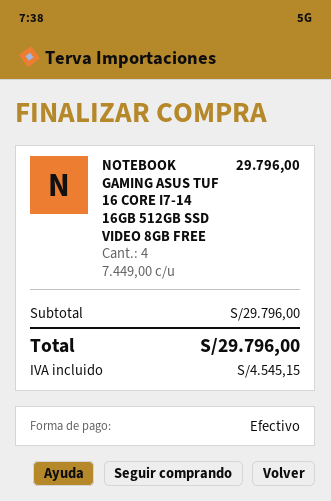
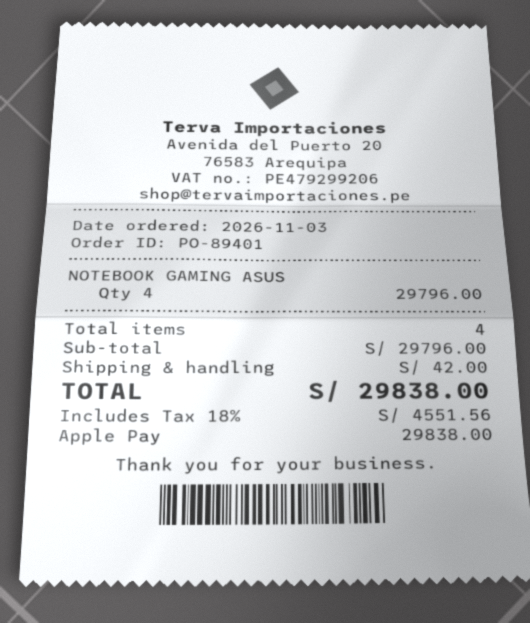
payment method: cash -> Apple Pay
shipping: none -> 42.00
tax: 4545.15 -> 4551.56
total: 29796.00 -> 29838.00

